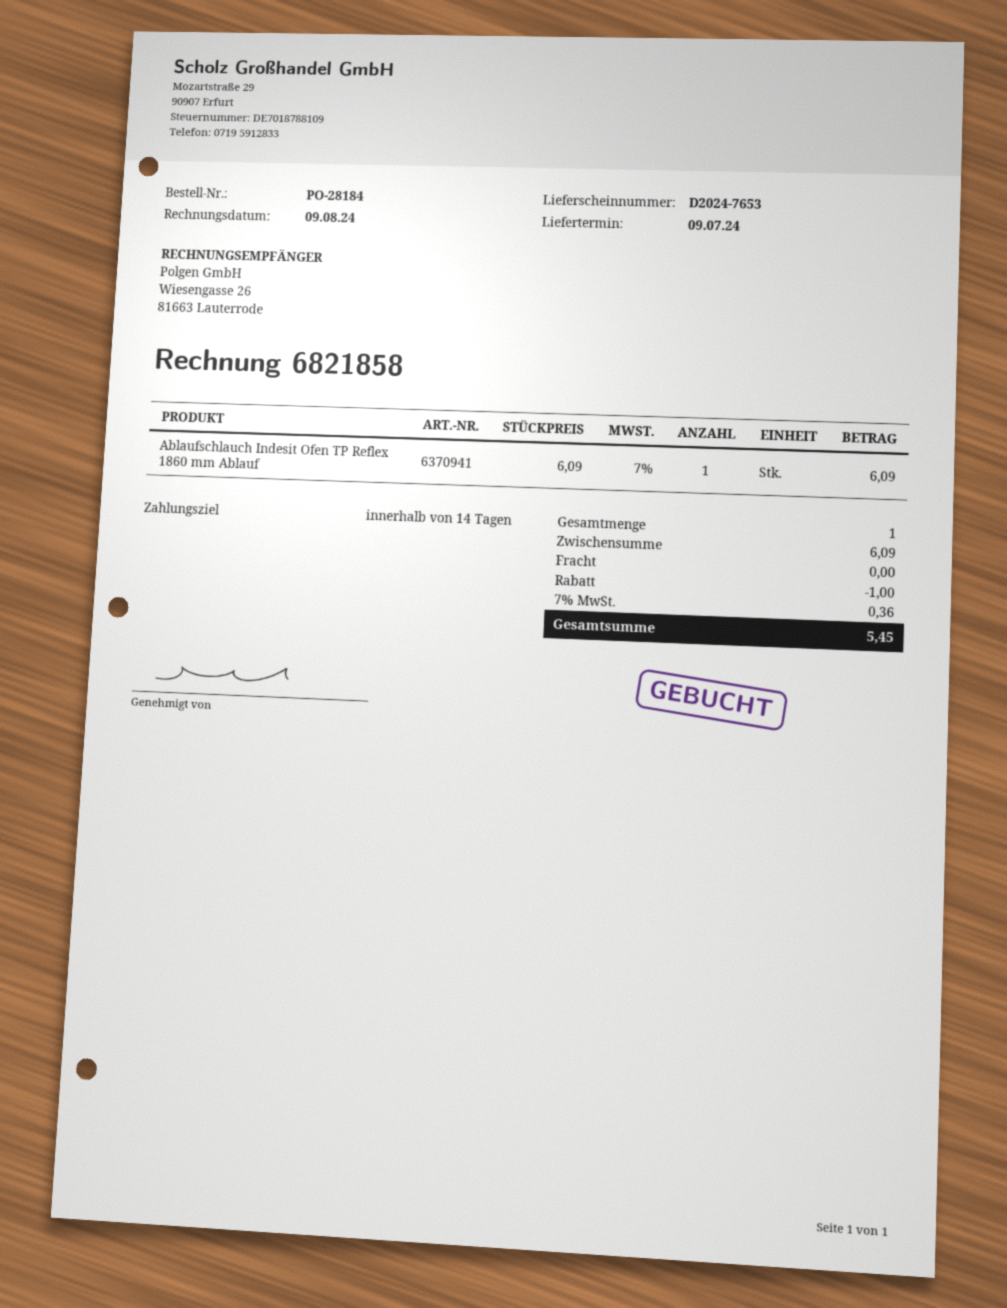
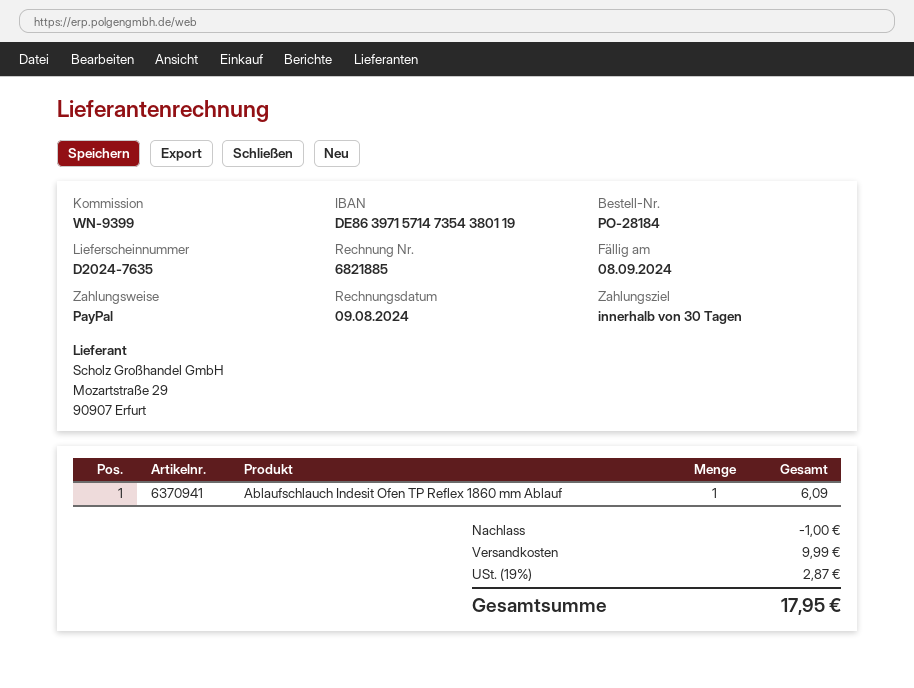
delivery note number: D2024-7653 -> D2024-7635
invoice number: 6821858 -> 6821885
payment terms: 14 days -> 30 days
shipping: 0.00 -> 9.99
tax: 7% = 0.36 -> 19% = 2.87
total: 5.45 -> 17.95

